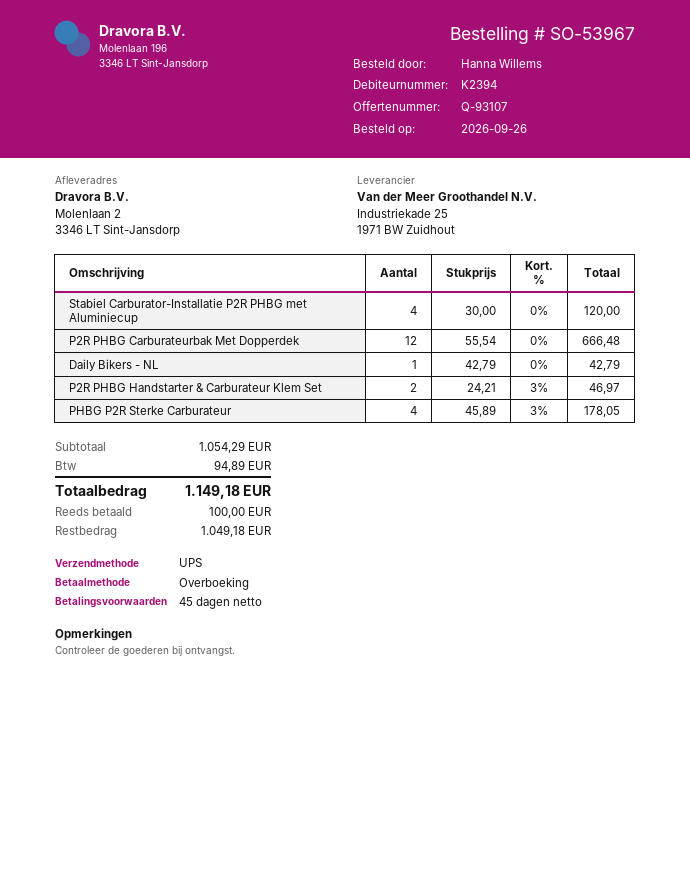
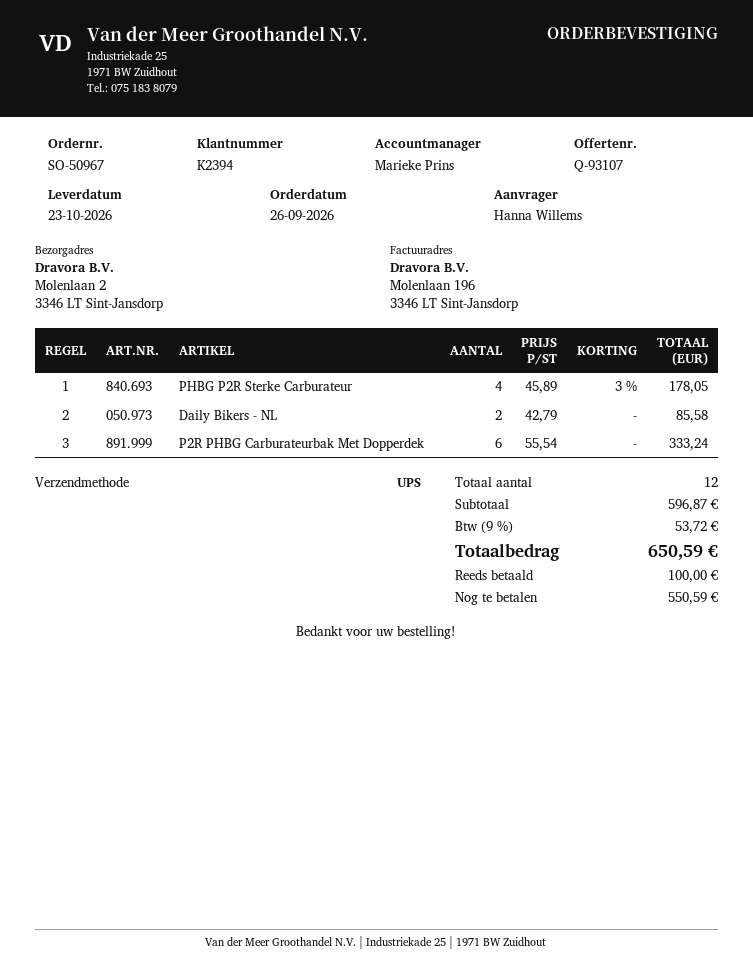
order number: SO-53967 -> SO-50967
Stabiel Carburator-Installatie P2R PHBG met Aluminiecup: 4 x 30.00 = 120.00 -> none
P2R PHBG Carburateurbak Met Dopperdek: 12 x 55.54 = 666.48 -> 6 x 55.54 = 333.24
Daily Bikers - NL: 1 x 42.79 = 42.79 -> 2 x 42.79 = 85.58
P2R PHBG Handstarter & Carburateur Klem Set: 2 x 24.21 - 3% = 46.97 -> none
subtotal: 1054.29 -> 596.87
tax: 94.89 -> 53.72
total: 1149.18 -> 650.59
balance: 1049.18 -> 550.59

